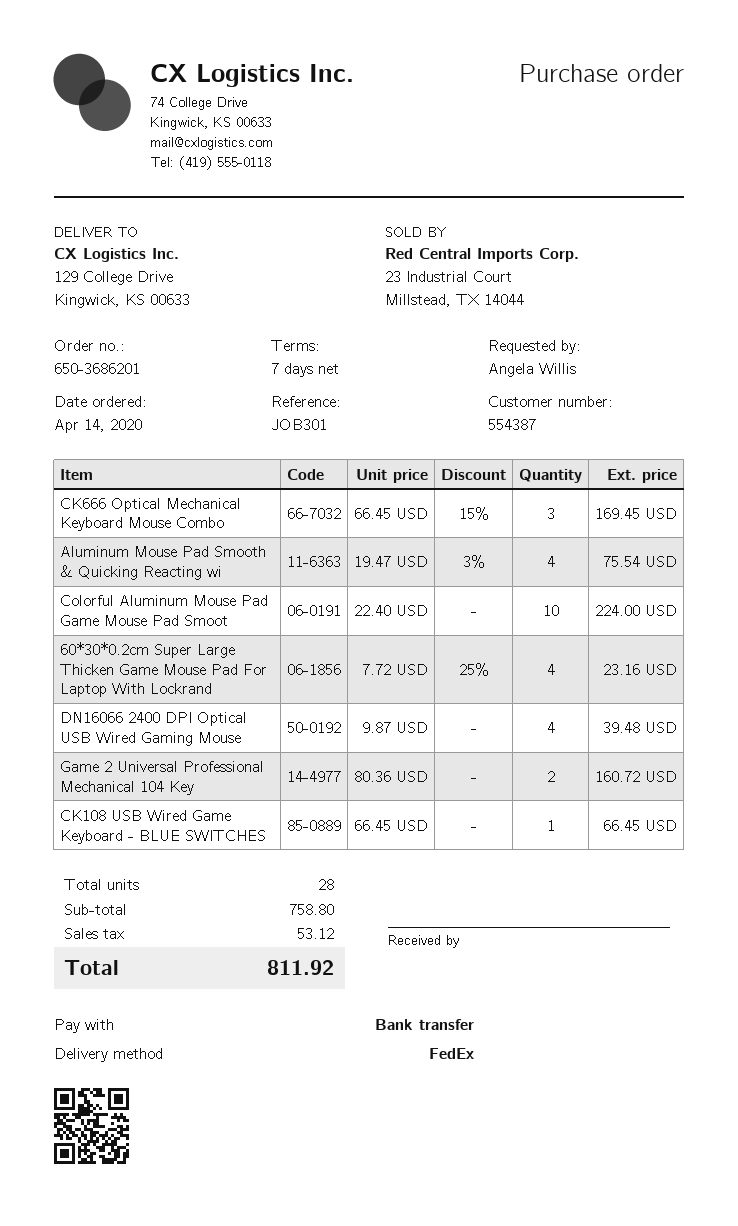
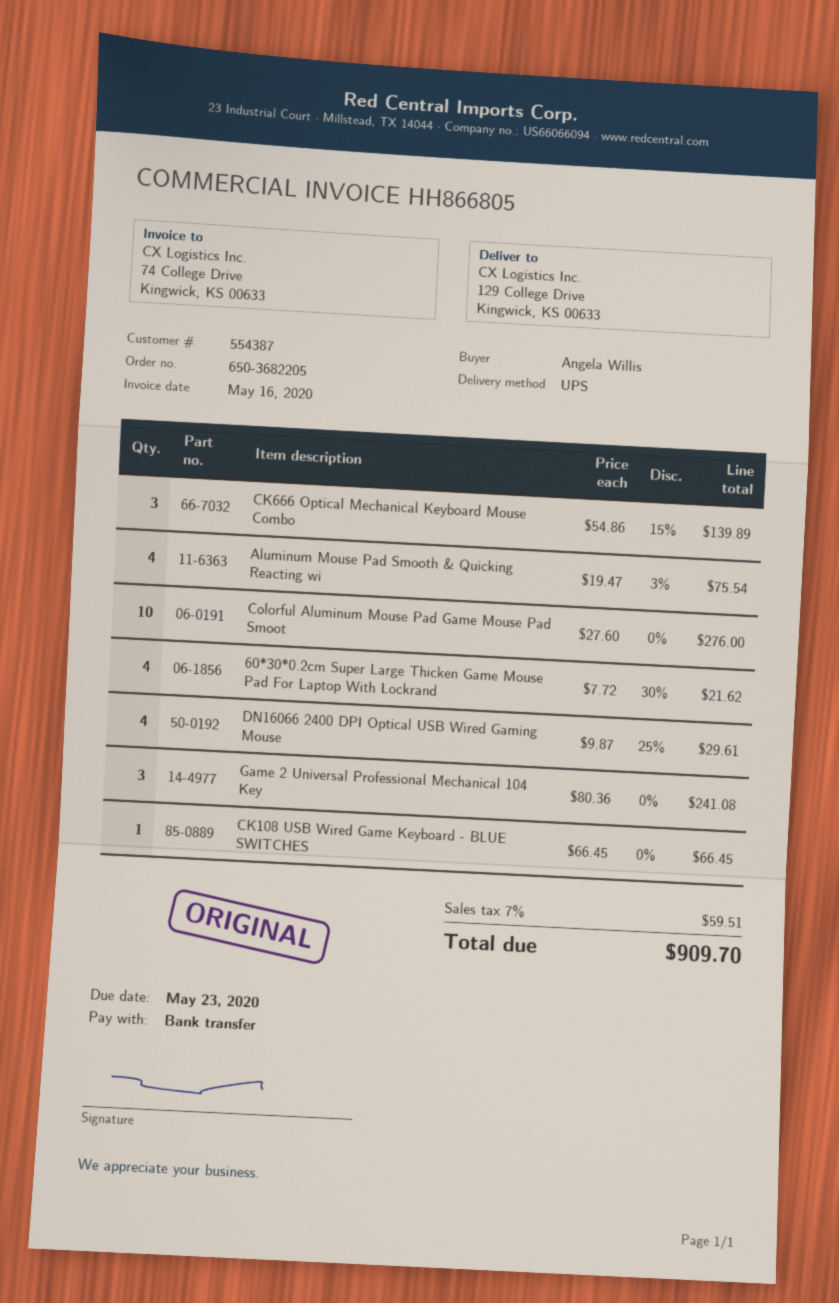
order number: 650-3686201 -> 650-3682205
shipping method: FedEx -> UPS
CK666 Optical Mechanical Keyboard Mouse Combo: 3 x 66.45 - 15% = 169.45 -> 3 x 54.86 - 15% = 139.89
Colorful Aluminum Mouse Pad Game Mouse Pad Smoot: 10 x 22.40 = 224.00 -> 10 x 27.60 = 276.00
60*30*0.2cm Super Large Thicken Game Mouse Pad For Laptop With Lockrand: 4 x 7.72 - 25% = 23.16 -> 4 x 7.72 - 30% = 21.62
DN16066 2400 DPI Optical USB Wired Gaming Mouse: 4 x 9.87 = 39.48 -> 4 x 9.87 - 25% = 29.61
Game 2 Universal Professional Mechanical 104 Key: 2 x 80.36 = 160.72 -> 3 x 80.36 = 241.08
tax: 53.12 -> 59.51
total: 811.92 -> 909.70

